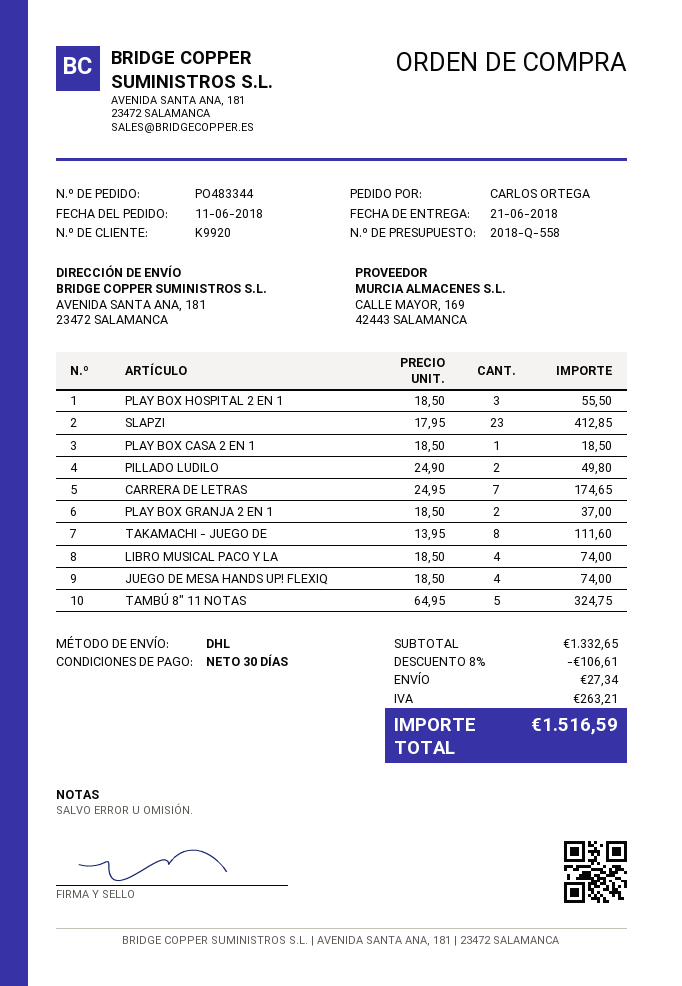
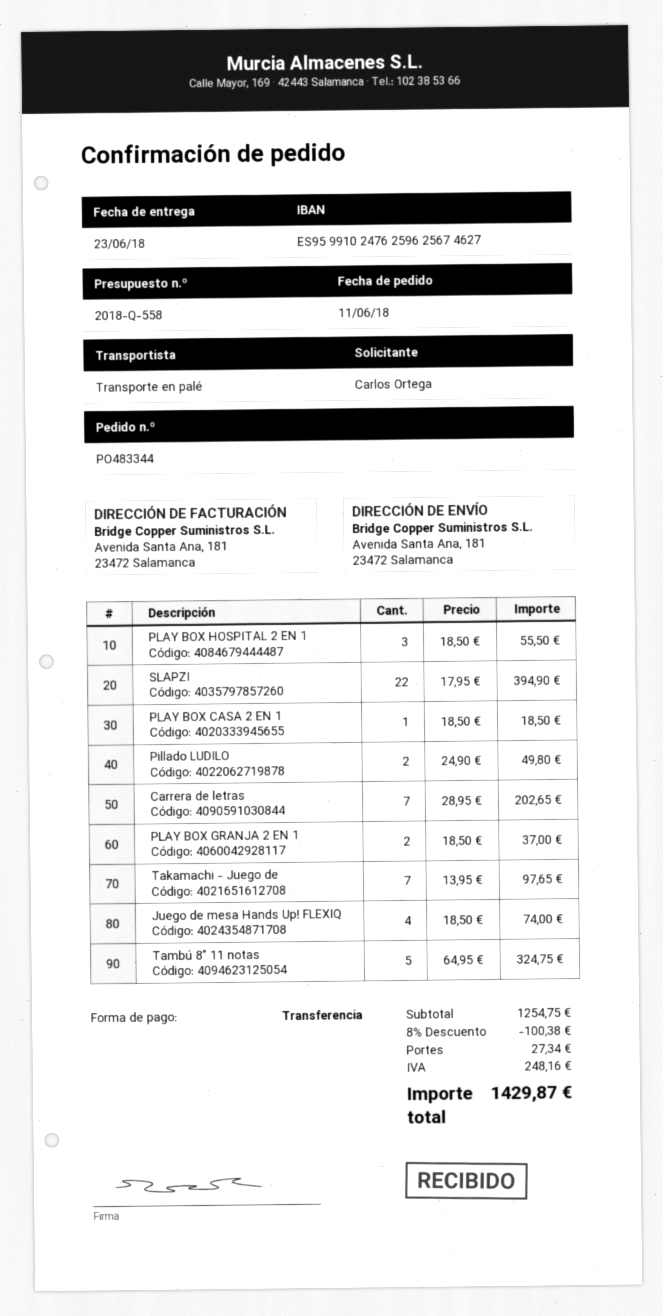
delivery date: 2018-06-21 -> 2018-06-23
shipping method: DHL -> pallet freight
SLAPZI: 23 x 17.95 = 412.85 -> 22 x 17.95 = 394.90
CARRERA DE LETRAS: 7 x 24.95 = 174.65 -> 7 x 28.95 = 202.65
TAKAMACHI - JUEGO DE: 8 x 13.95 = 111.60 -> 7 x 13.95 = 97.65
LIBRO MUSICAL PACO Y LA: 4 x 18.50 = 74.00 -> none
subtotal: 1332.65 -> 1254.75
discount: 8% = 106.61 -> 8% = 100.38
tax: 263.21 -> 248.16
total: 1516.59 -> 1429.87

